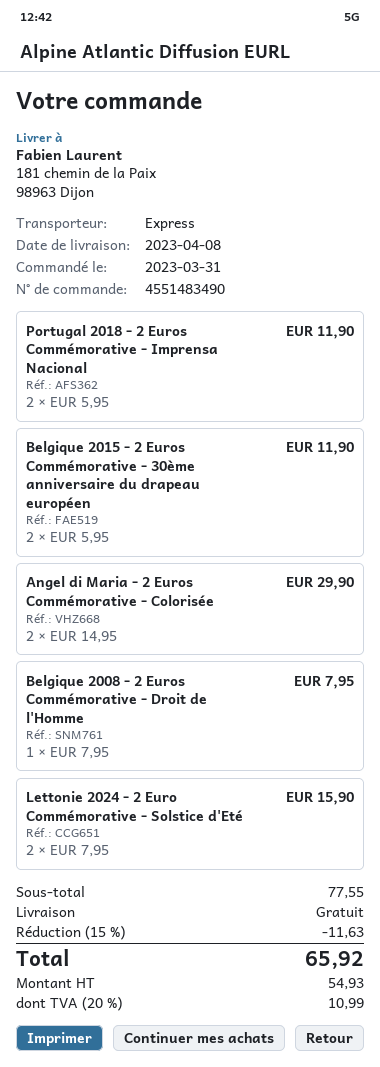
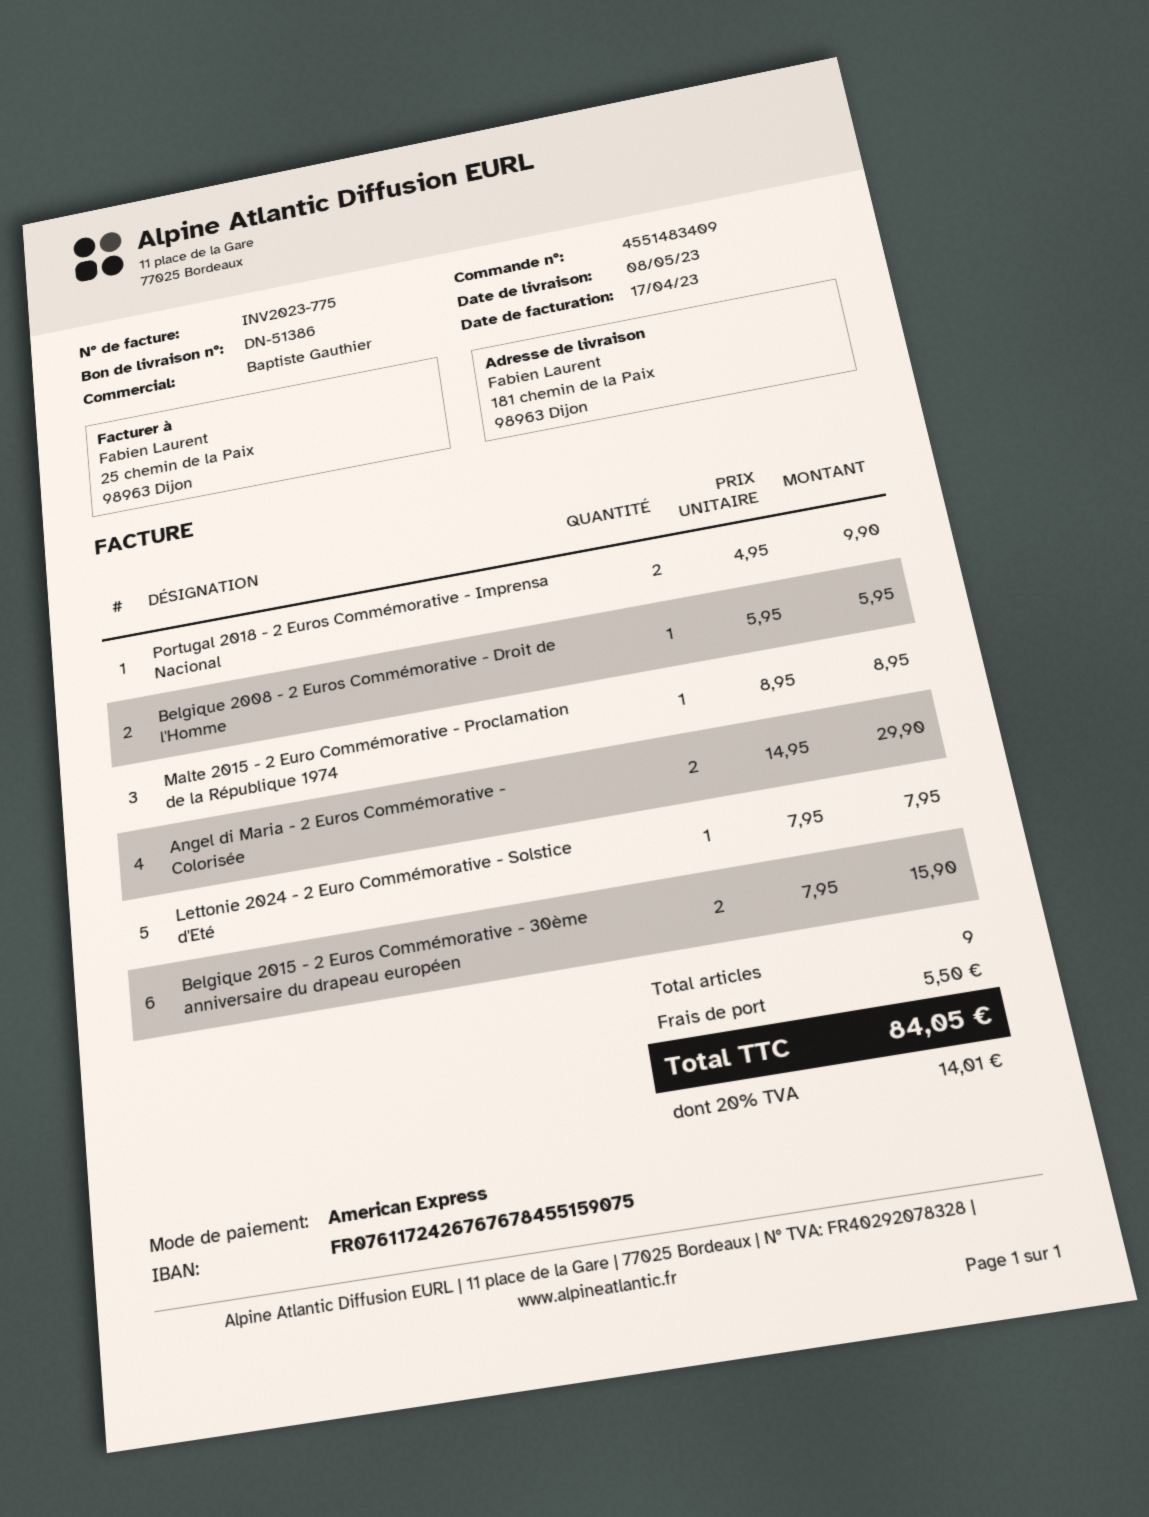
order number: 4551483490 -> 4551483409
delivery date: 2023-04-08 -> 2023-05-08
Portugal 2018 - 2 Euros Commémorative - Imprensa Nacional: 2 x 5.95 = 11.90 -> 2 x 4.95 = 9.90
Belgique 2015 - 2 Euros Commémorative - 30ème anniversaire du drapeau européen: 2 x 5.95 = 11.90 -> 2 x 7.95 = 15.90
Belgique 2008 - 2 Euros Commémorative - Droit de l'Homme: 1 x 7.95 = 7.95 -> 1 x 5.95 = 5.95
Lettonie 2024 - 2 Euro Commémorative - Solstice d'Eté: 2 x 7.95 = 15.90 -> 1 x 7.95 = 7.95
Malte 2015 - 2 Euro Commémorative - Proclamation de la République 1974: none -> 1 x 8.95 = 8.95
discount: 15% = 11.63 -> none
shipping: 0.00 -> 5.50
tax: 20% = 10.99 -> 20% = 14.01
total: 65.92 -> 84.05

